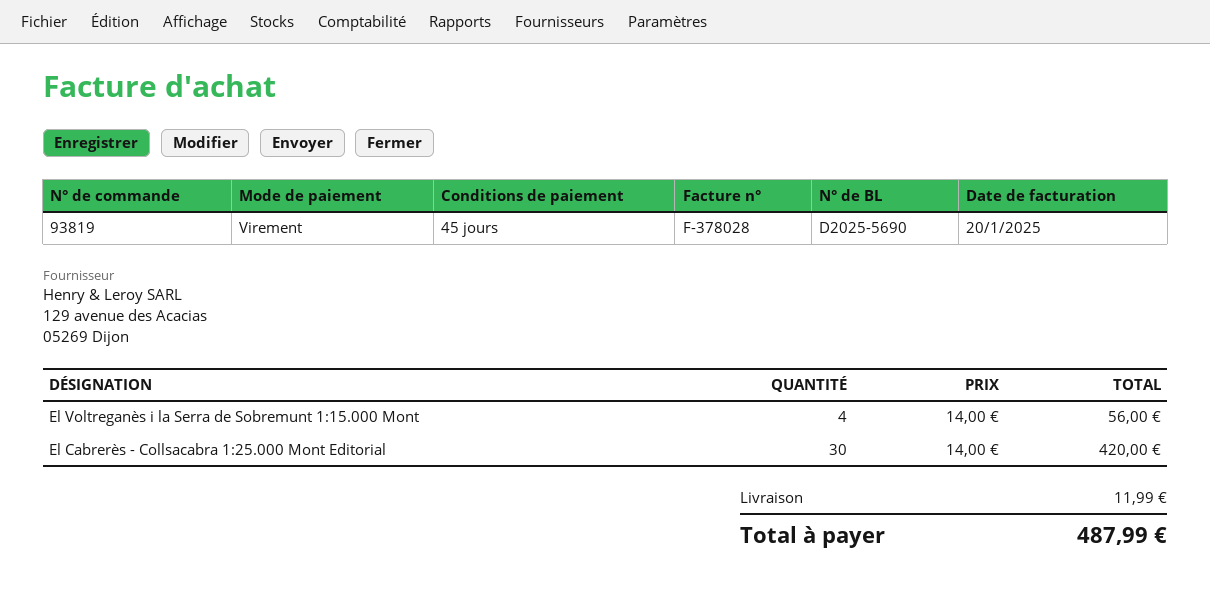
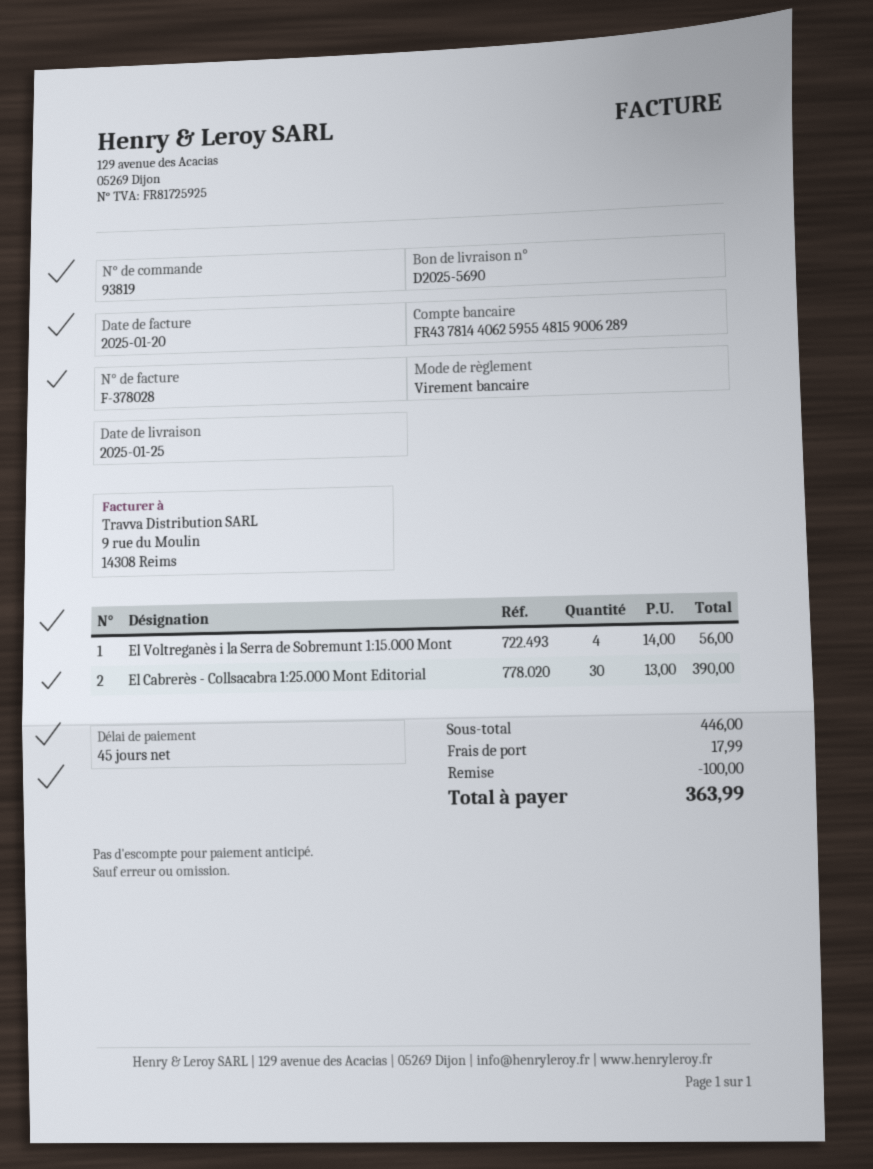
El Cabrerès - Collsacabra 1:25.000 Mont Editorial: 30 x 14.00 = 420.00 -> 30 x 13.00 = 390.00
discount: none -> 100.00
shipping: 11.99 -> 17.99
total: 487.99 -> 363.99

